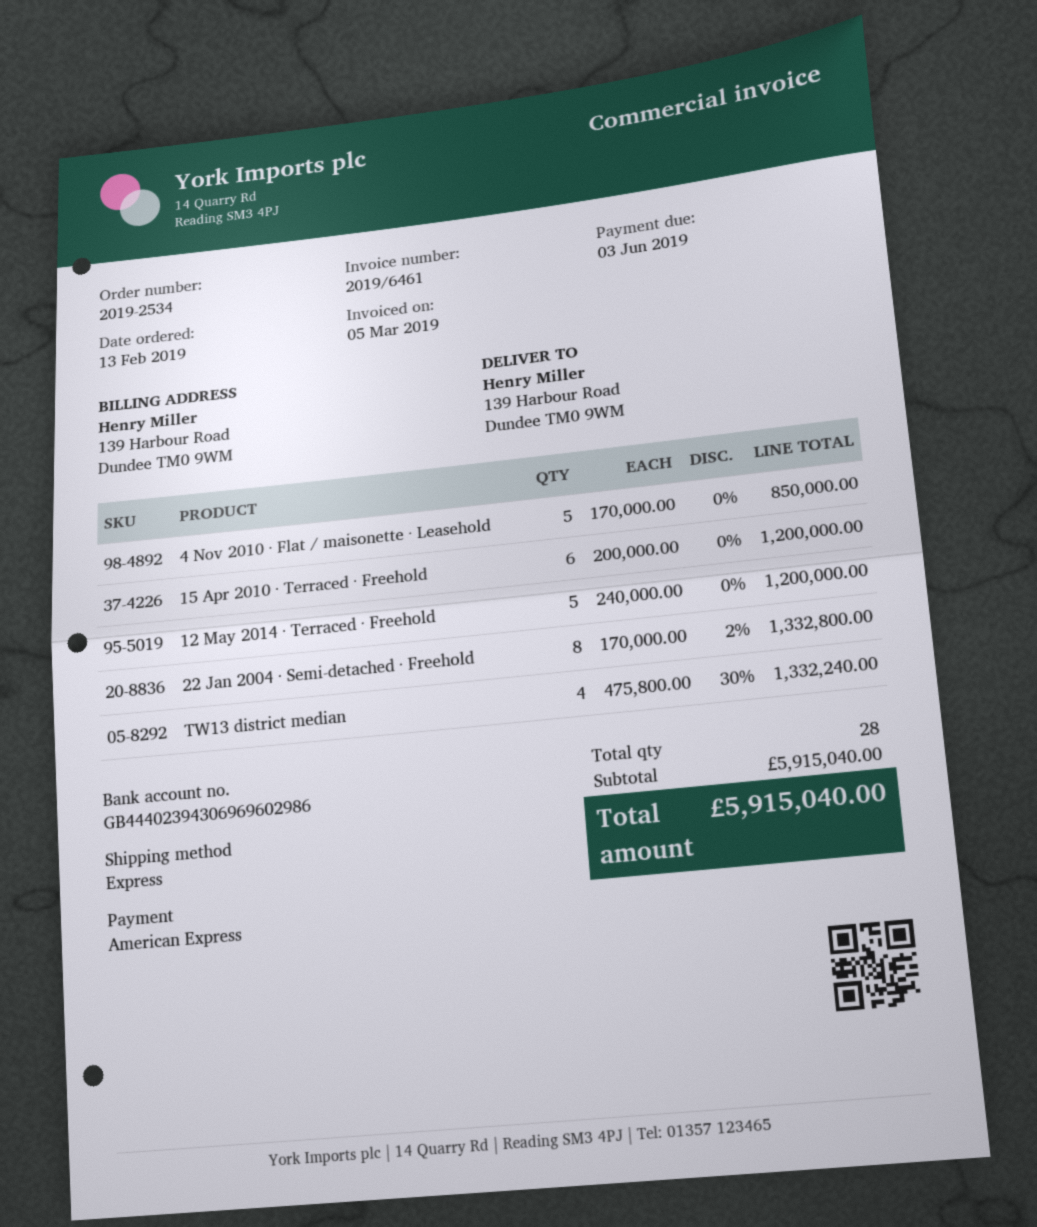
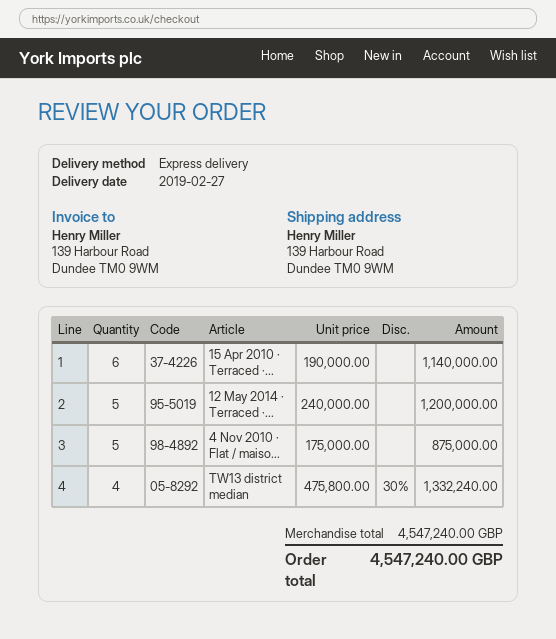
4 Nov 2010 · Flat / maisonette · Leasehold: 5 x 170000.00 = 850000.00 -> 5 x 175000.00 = 875000.00
15 Apr 2010 · Terraced · Freehold: 6 x 200000.00 = 1200000.00 -> 6 x 190000.00 = 1140000.00
22 Jan 2004 · Semi-detached · Freehold: 8 x 170000.00 - 2% = 1332800.00 -> none
subtotal: 5915040.00 -> 4547240.00
total: 5915040.00 -> 4547240.00

